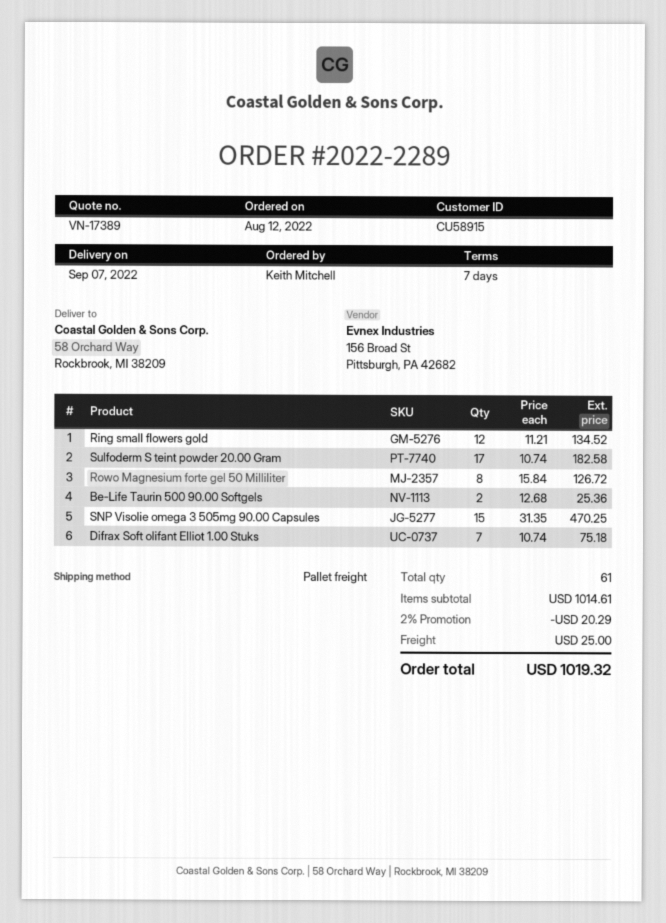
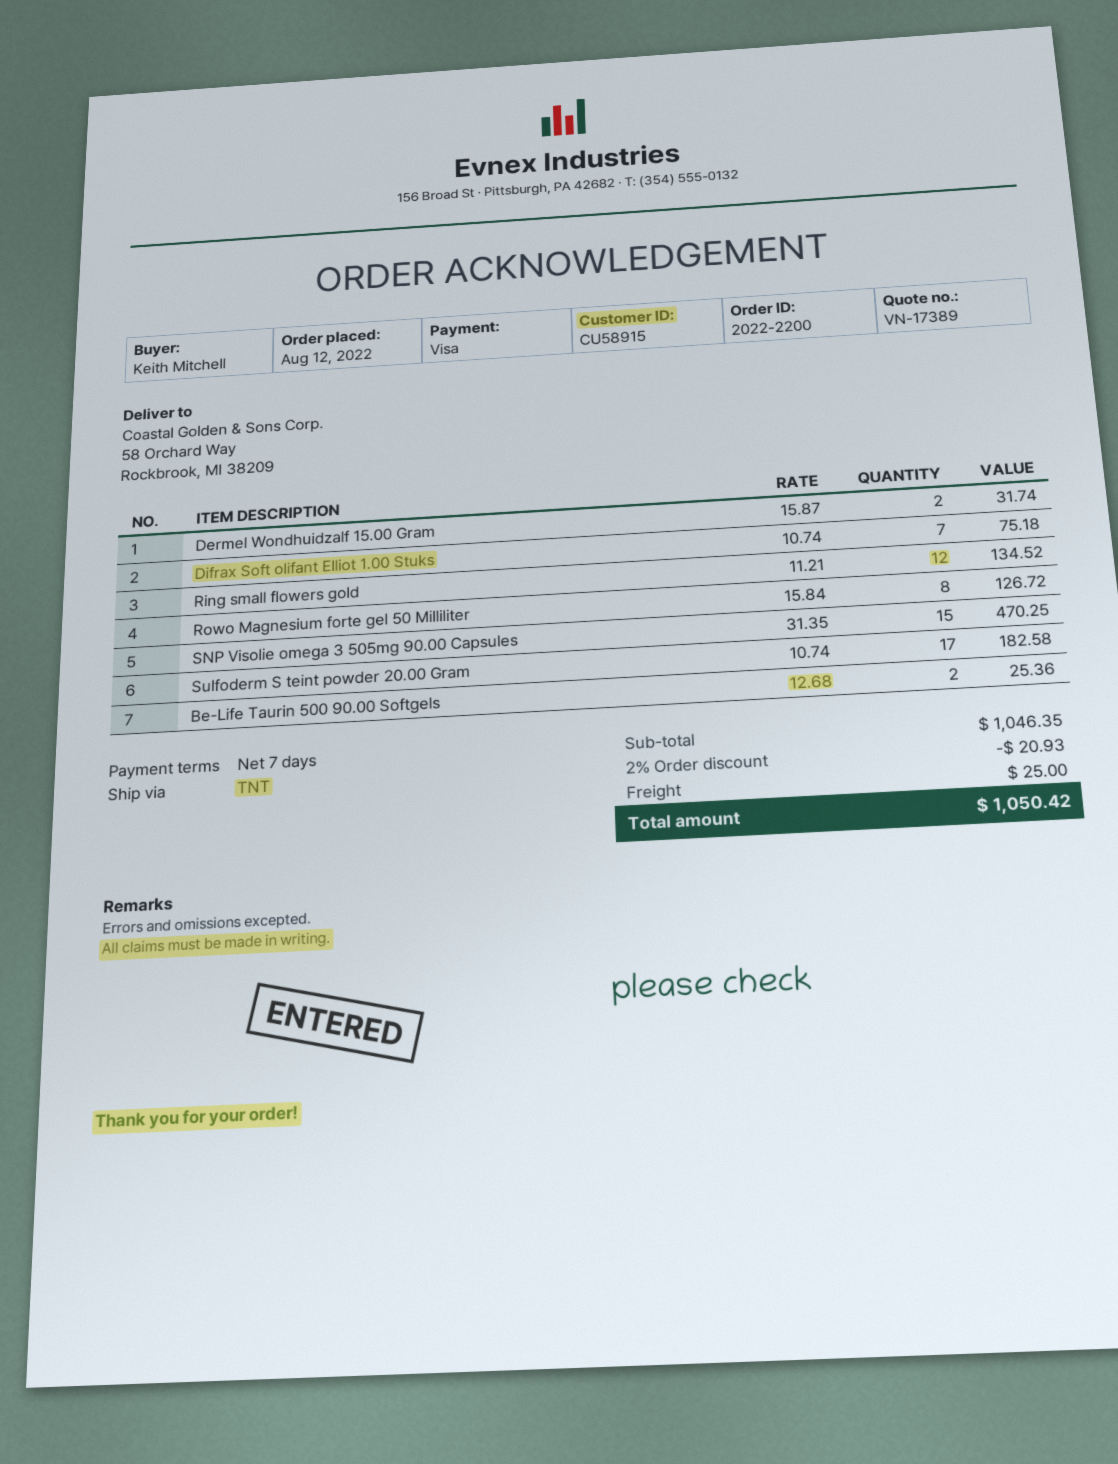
order number: 2022-2289 -> 2022-2200
shipping method: pallet freight -> TNT
Dermel Wondhuidzalf 15.00 Gram: none -> 2 x 15.87 = 31.74
subtotal: 1014.61 -> 1046.35
discount: 2% = 20.29 -> 2% = 20.93
total: 1019.32 -> 1050.42

